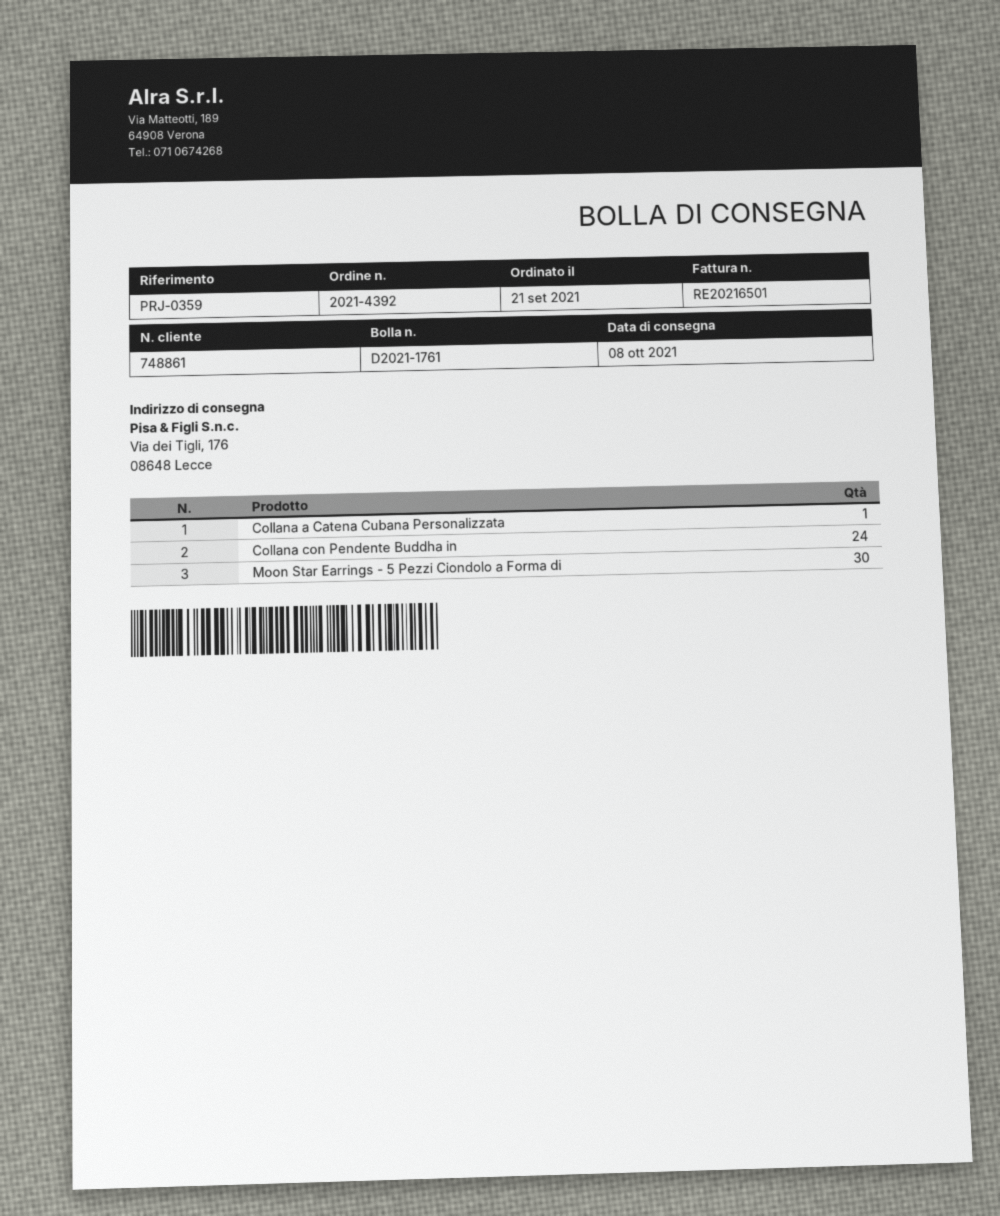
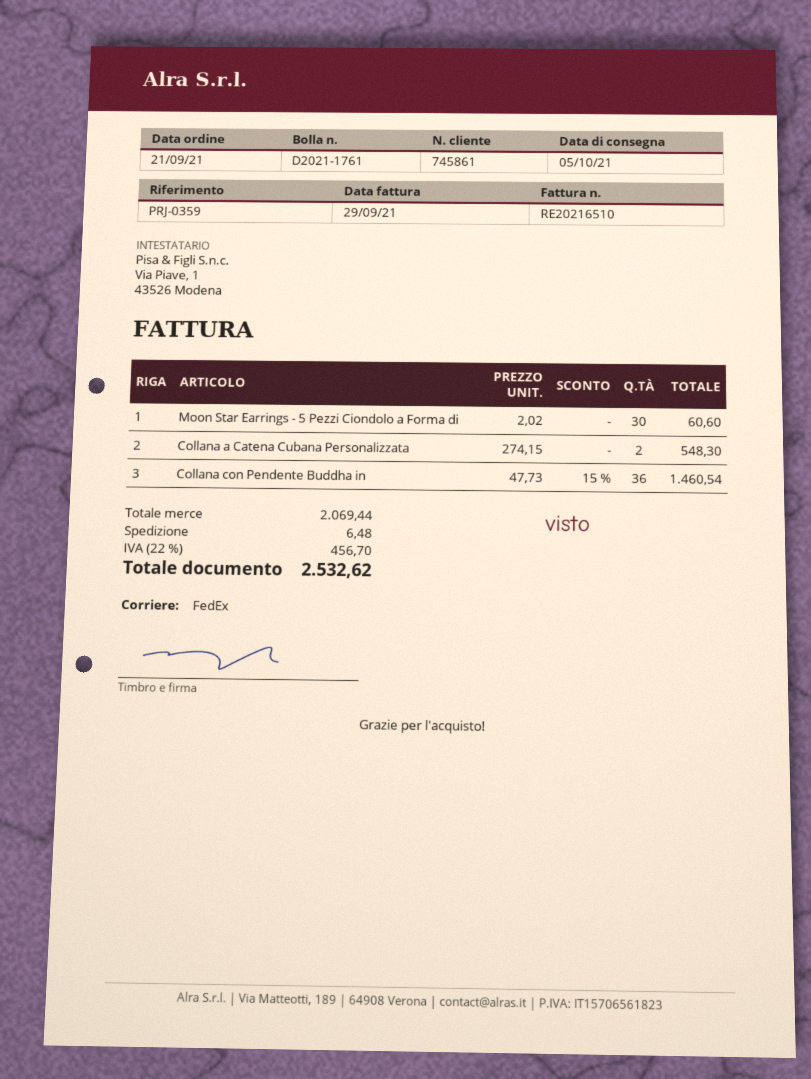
delivery date: 2021-10-08 -> 2021-10-05
invoice number: RE20216501 -> RE20216510
customer number: 748861 -> 745861
Collana a Catena Cubana Personalizzata: 1 -> 2
Collana con Pendente Buddha in: 24 -> 36

